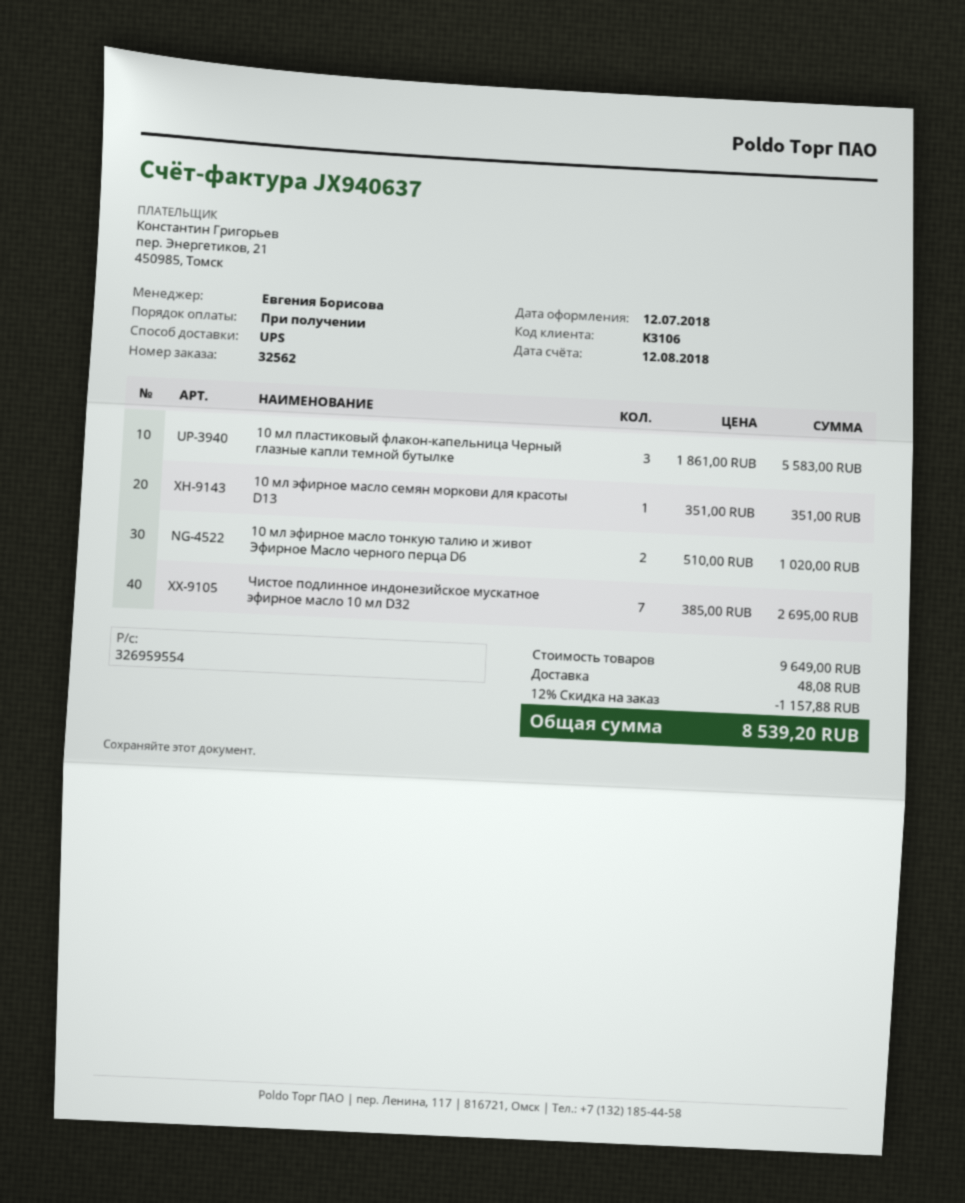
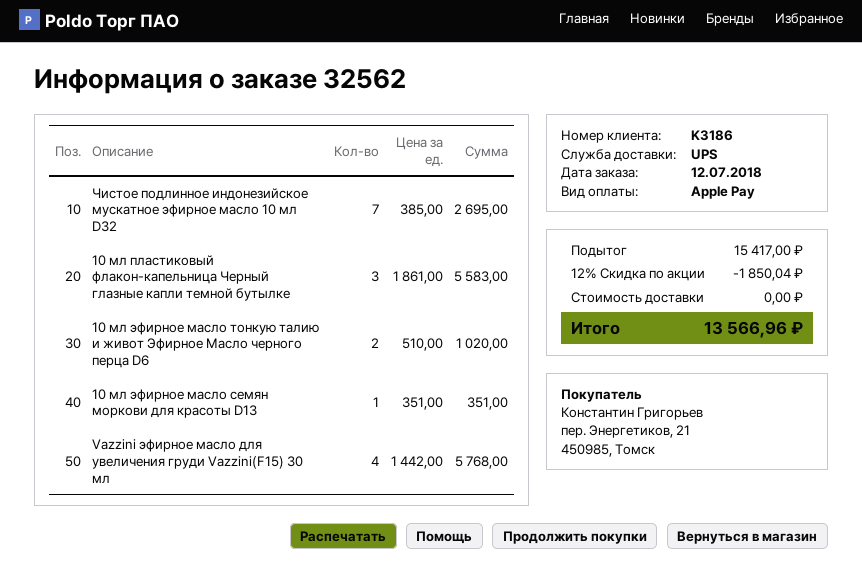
customer number: K3106 -> K3186
Vazzini эфирное масло для увеличения груди Vazzini(F15) 30 мл: none -> 4 x 1442.00 = 5768.00
subtotal: 9649.00 -> 15417.00
discount: 12% = 1157.88 -> 12% = 1850.04
shipping: 48.08 -> 0.00
total: 8539.20 -> 13566.96

